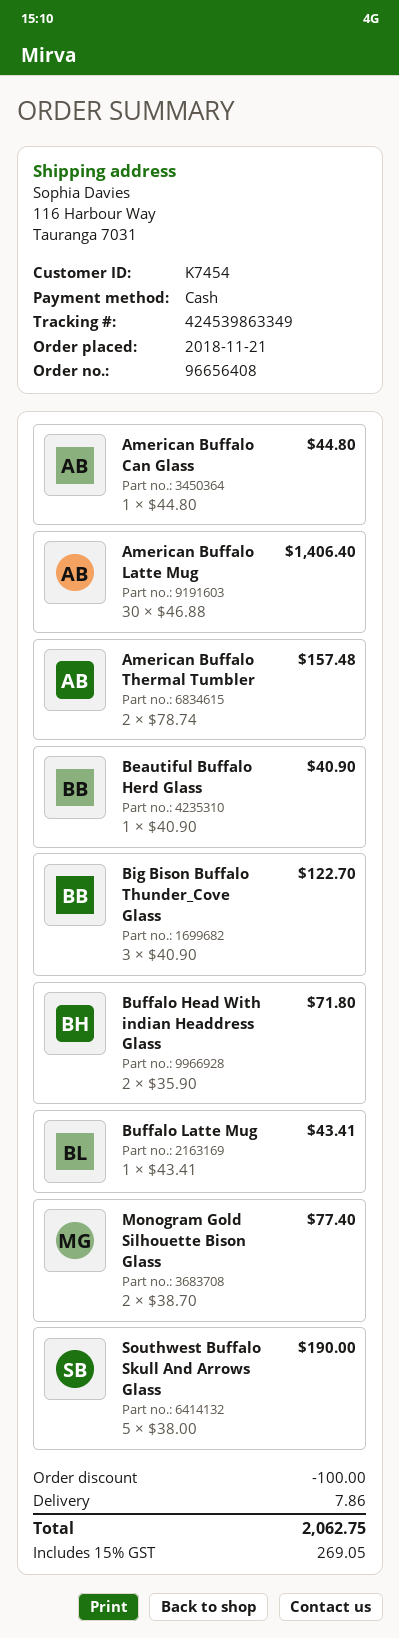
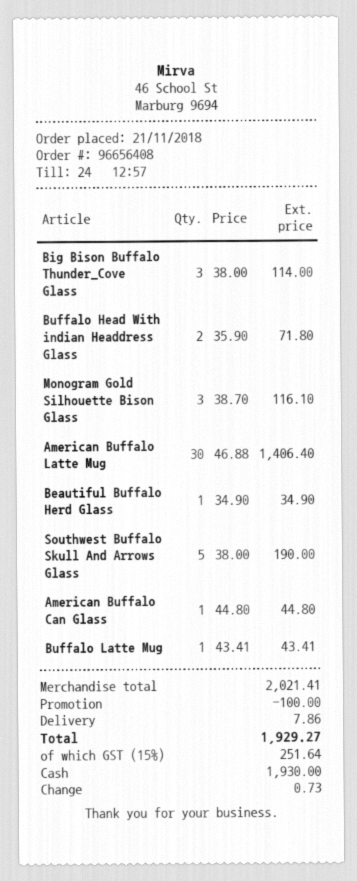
American Buffalo Thermal Tumbler: 2 x 78.74 = 157.48 -> none
Beautiful Buffalo Herd Glass: 1 x 40.90 = 40.90 -> 1 x 34.90 = 34.90
Big Bison Buffalo Thunder_Cove Glass: 3 x 40.90 = 122.70 -> 3 x 38.00 = 114.00
Monogram Gold Silhouette Bison Glass: 2 x 38.70 = 77.40 -> 3 x 38.70 = 116.10
tax: 15% = 269.05 -> 15% = 251.64
total: 2062.75 -> 1929.27

